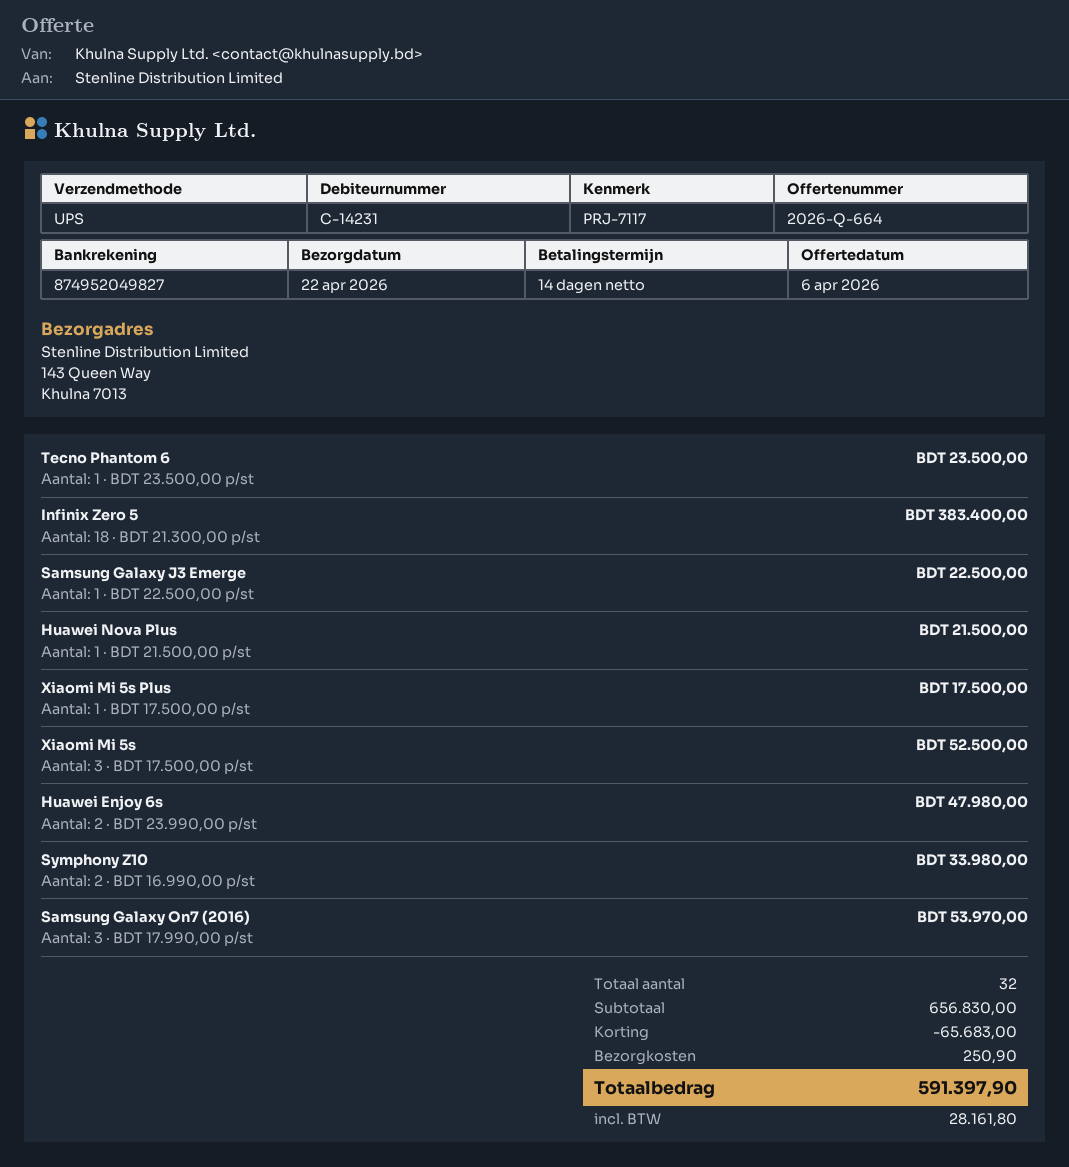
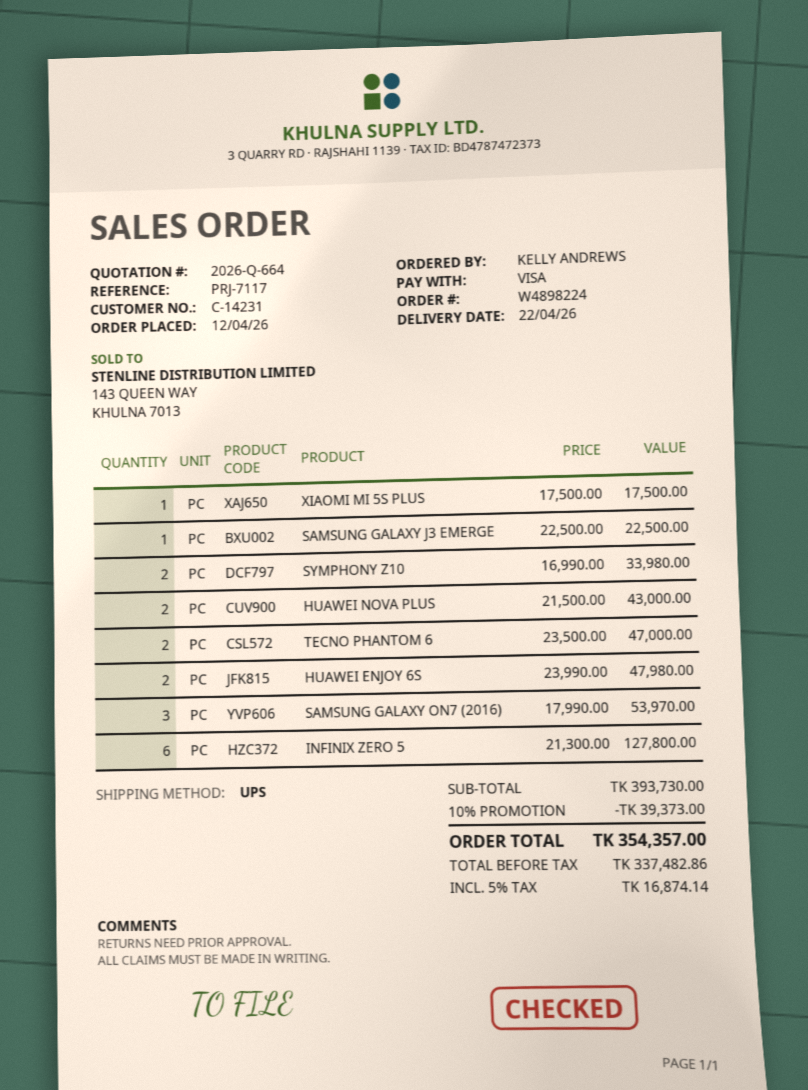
Tecno Phantom 6: 1 x 23500.00 = 23500.00 -> 2 x 23500.00 = 47000.00
Infinix Zero 5: 18 x 21300.00 = 383400.00 -> 6 x 21300.00 = 127800.00
Huawei Nova Plus: 1 x 21500.00 = 21500.00 -> 2 x 21500.00 = 43000.00
Xiaomi Mi 5s: 3 x 17500.00 = 52500.00 -> none
subtotal: 656830.00 -> 393730.00
discount: 65683.00 -> 39373.00
shipping: 250.90 -> none
tax: 28161.80 -> 16874.14
total: 591397.90 -> 354357.00

